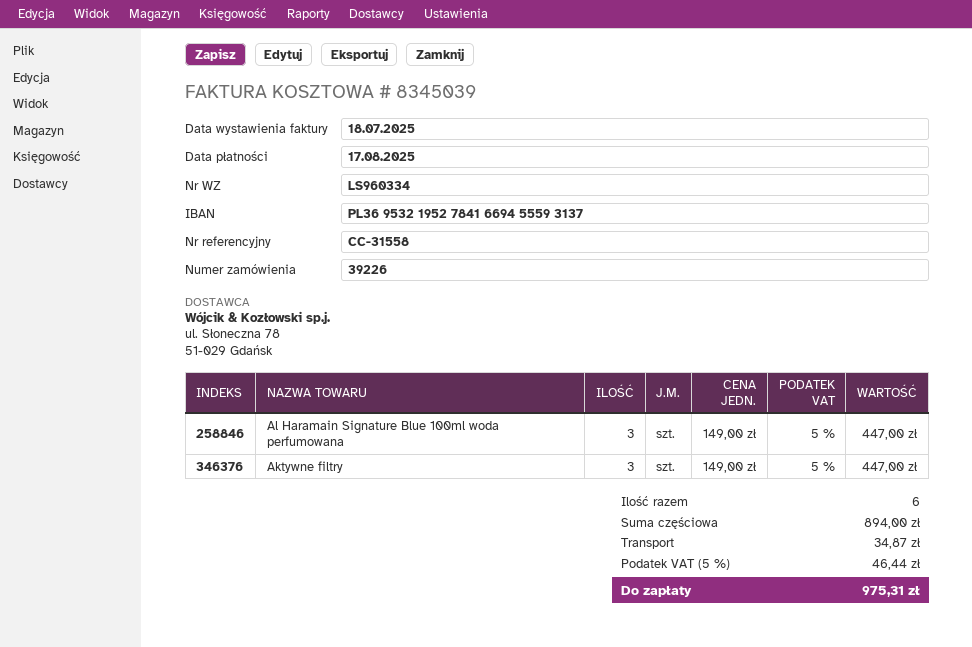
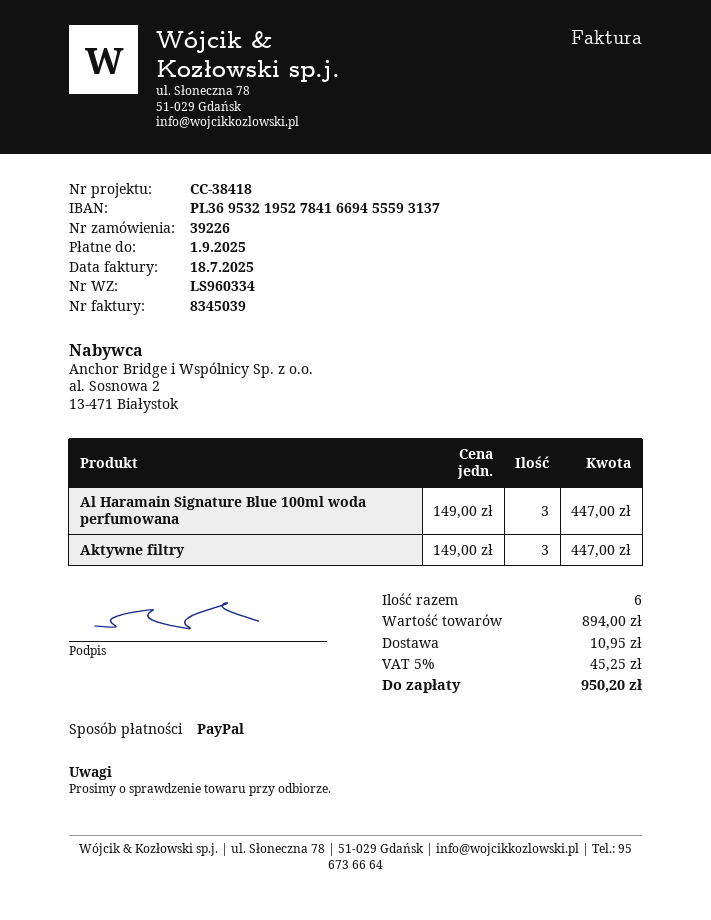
due date: 2025-08-17 -> 2025-09-01
reference: CC-31558 -> CC-38418
shipping: 34.87 -> 10.95
tax: 5% = 46.44 -> 5% = 45.25
total: 975.31 -> 950.20

